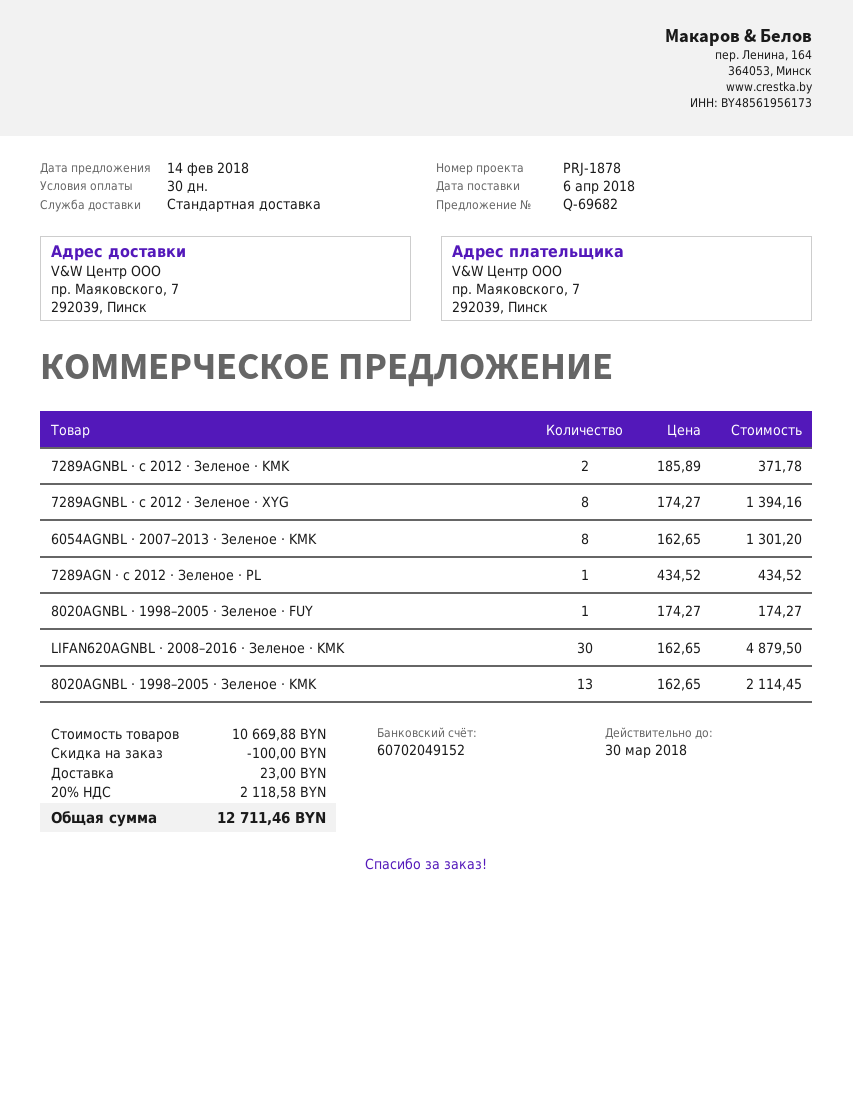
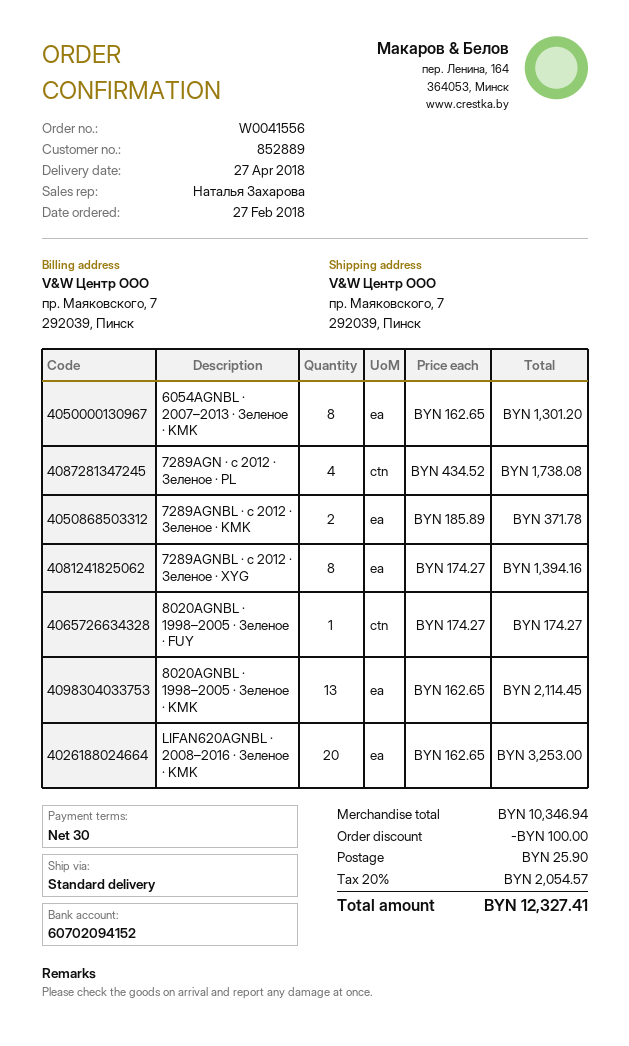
delivery date: 2018-04-06 -> 2018-04-27
bank account: 60702049152 -> 60702094152
7289AGN · с 2012 · Зеленое · PL: 1 x 434.52 = 434.52 -> 4 x 434.52 = 1738.08
LIFAN620AGNBL · 2008–2016 · Зеленое · KMK: 30 x 162.65 = 4879.50 -> 20 x 162.65 = 3253.00
subtotal: 10669.88 -> 10346.94
shipping: 23.00 -> 25.90
tax: 20% = 2118.58 -> 20% = 2054.57
total: 12711.46 -> 12327.41

